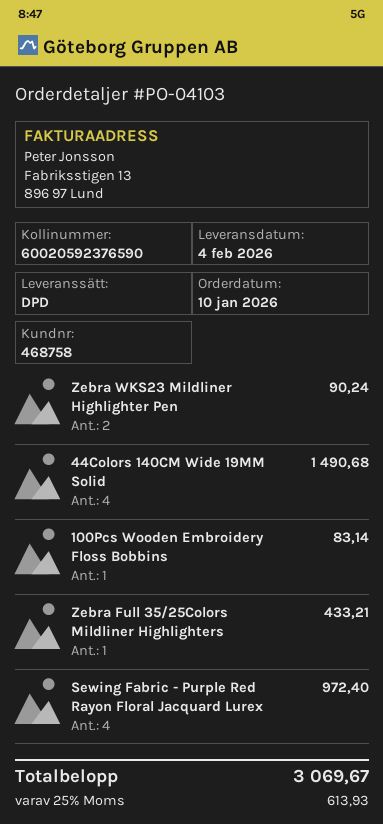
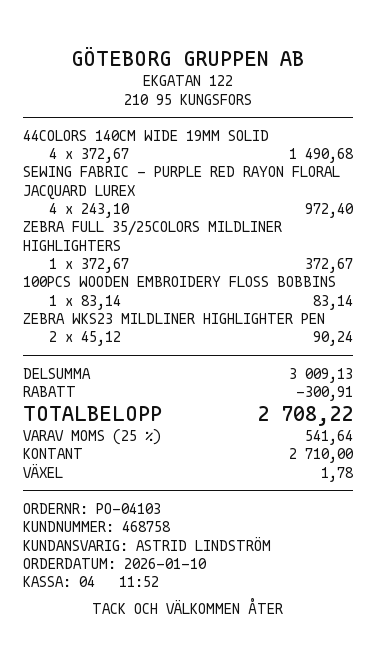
Zebra Full 35/25Colors Mildliner Highlighters: 1 for 433.21 -> 1 for 372.67
discount: none -> 300.91
tax: 25% = 613.93 -> 25% = 541.64
total: 3069.67 -> 2708.22

